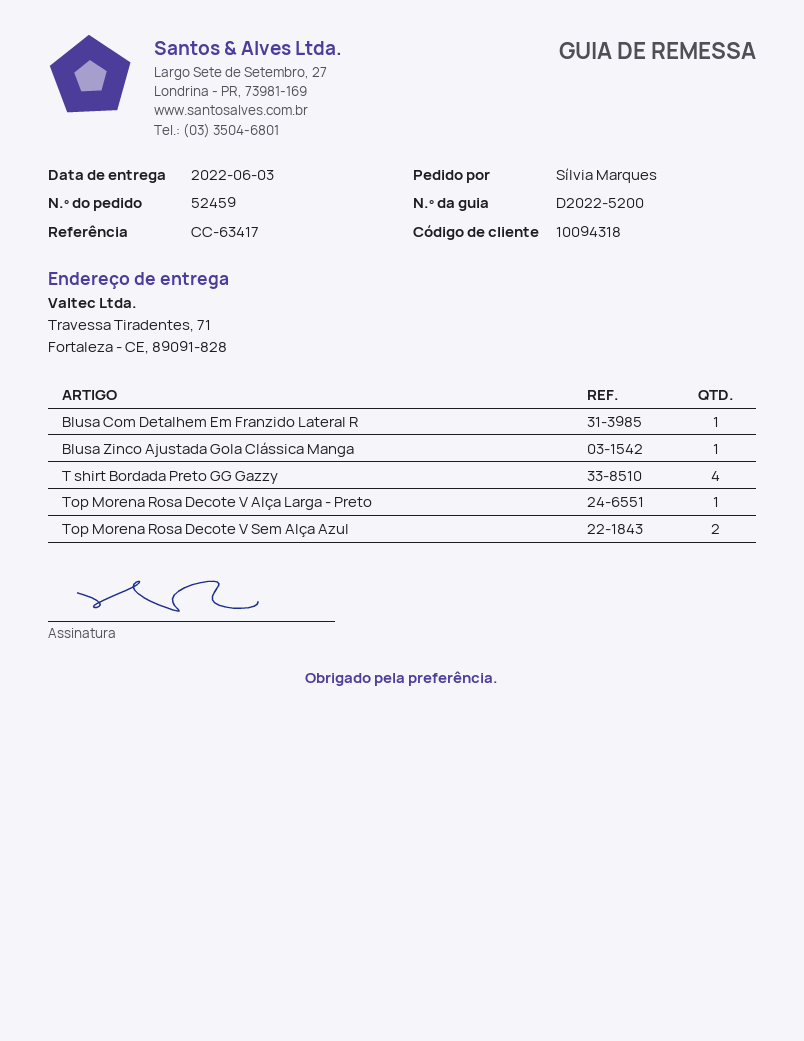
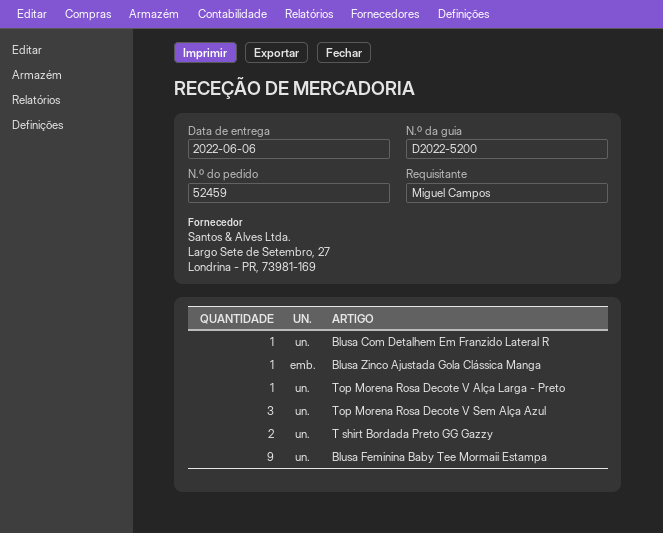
delivery date: 2022-06-03 -> 2022-06-06
ordered by: Sílvia Marques -> Miguel Campos
T shirt Bordada Preto GG Gazzy: 4 -> 2
Top Morena Rosa Decote V Sem Alça Azul: 2 -> 3
Blusa Feminina Baby Tee Mormaii Estampa: none -> 9

